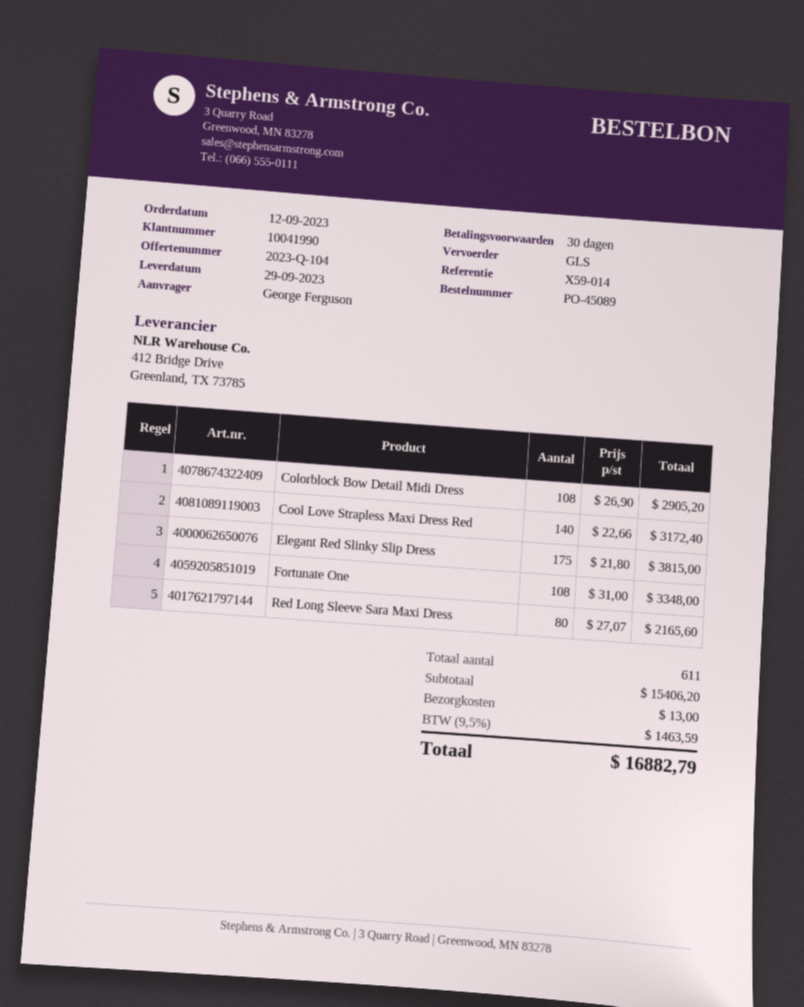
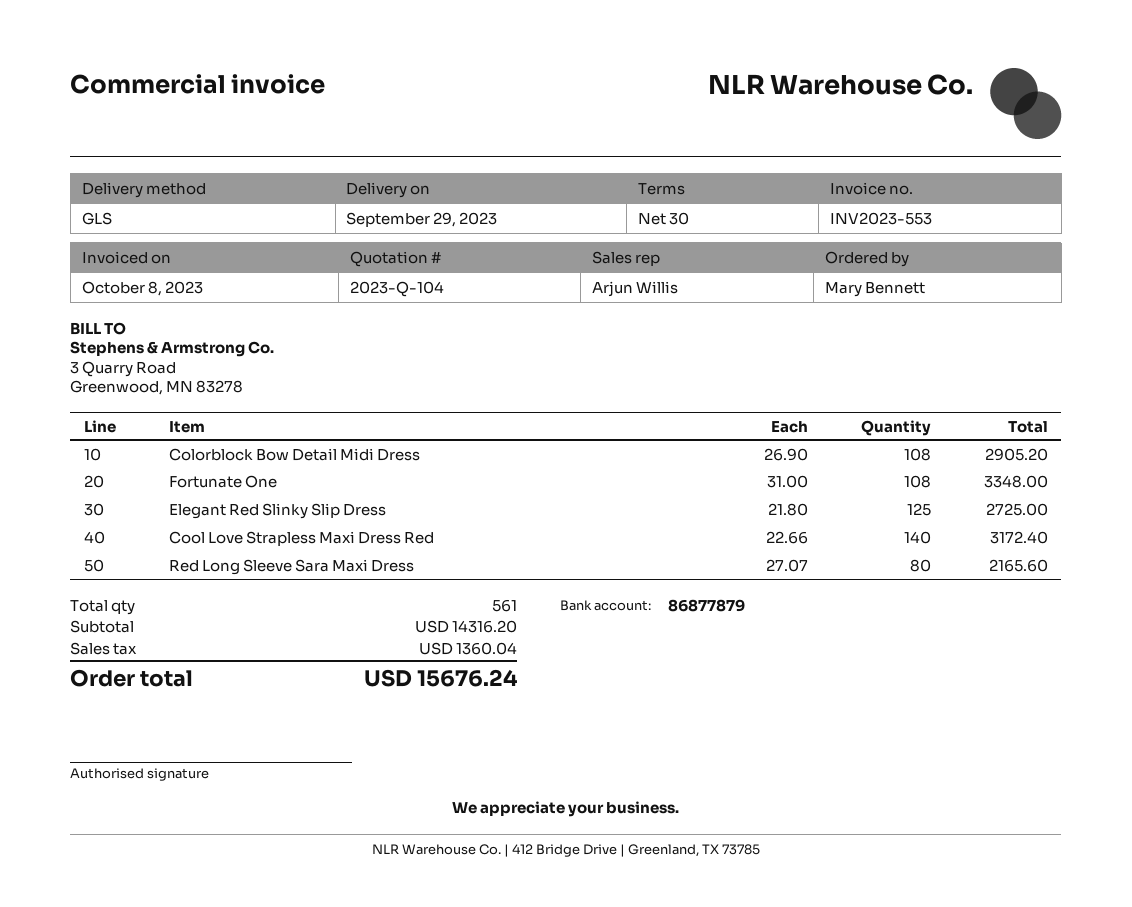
ordered by: George Ferguson -> Mary Bennett
Elegant Red Slinky Slip Dress: 175 x 21.80 = 3815.00 -> 125 x 21.80 = 2725.00
total quantity: 611 -> 561
subtotal: 15406.20 -> 14316.20
shipping: 13.00 -> none
tax: 1463.59 -> 1360.04
total: 16882.79 -> 15676.24

